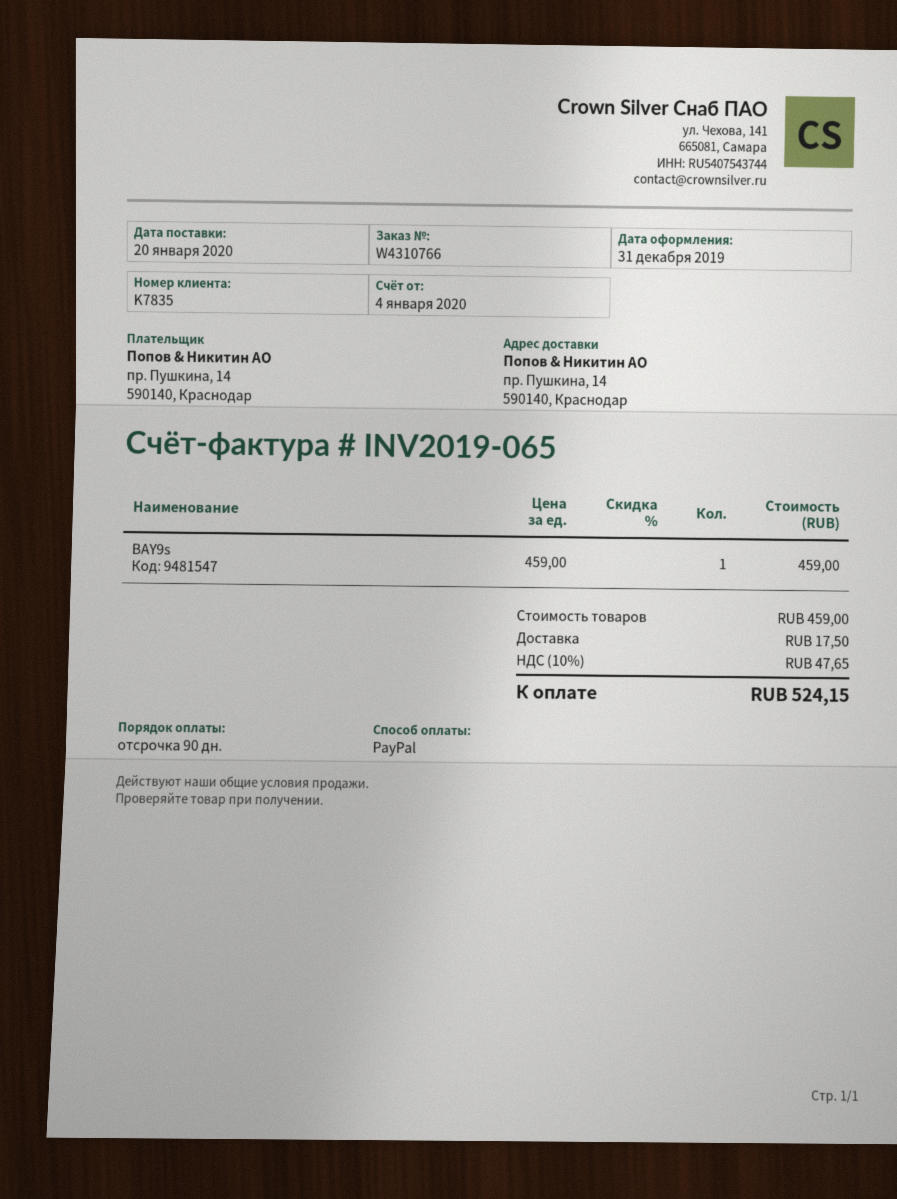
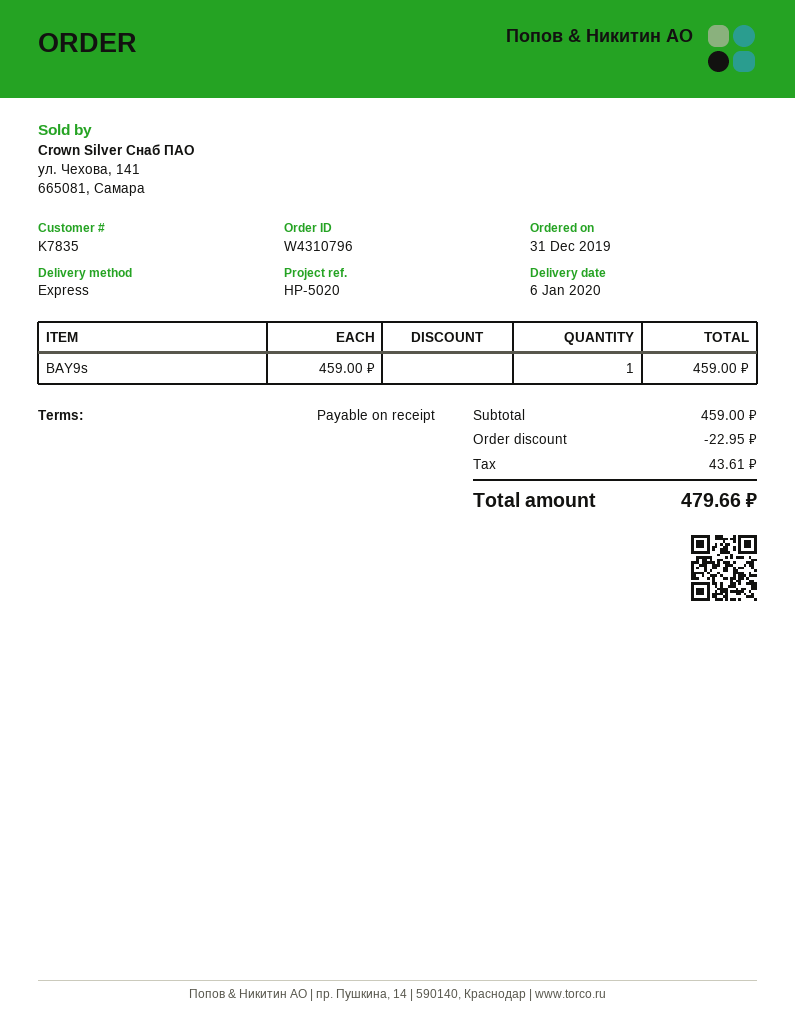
order number: W4310766 -> W4310796
delivery date: 2020-01-20 -> 2020-01-06
payment terms: 90 days -> on receipt
discount: none -> 22.95
shipping: 17.50 -> none
tax: 47.65 -> 43.61
total: 524.15 -> 479.66

